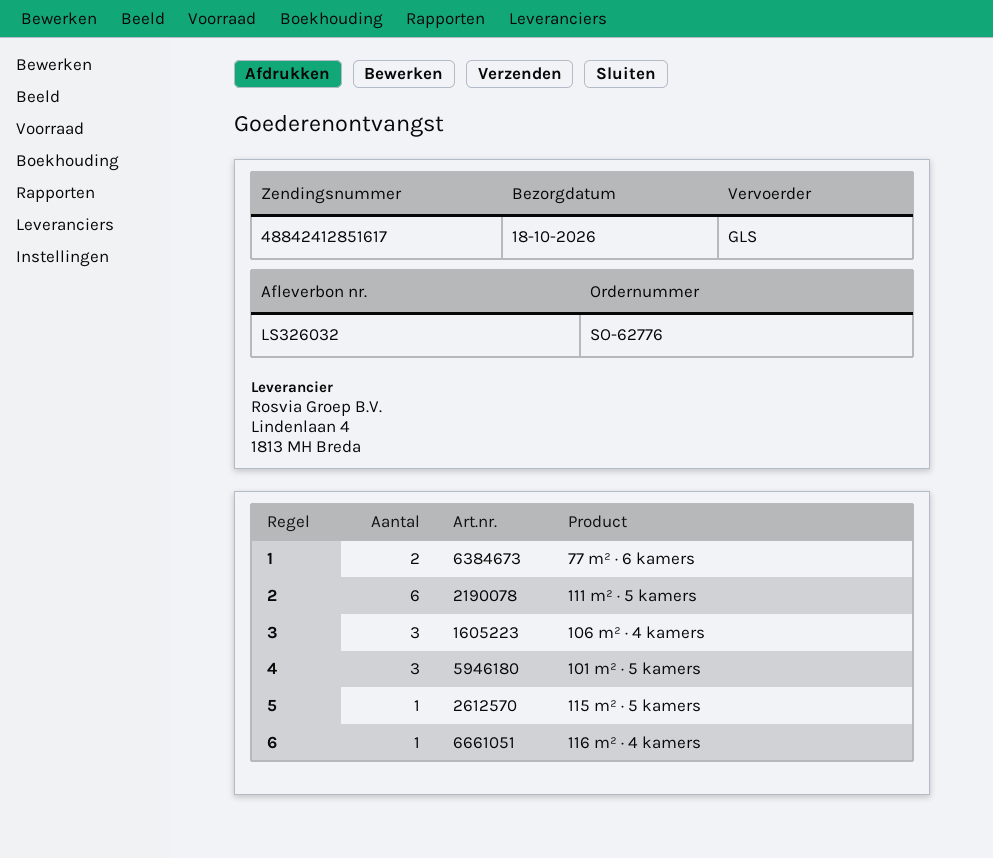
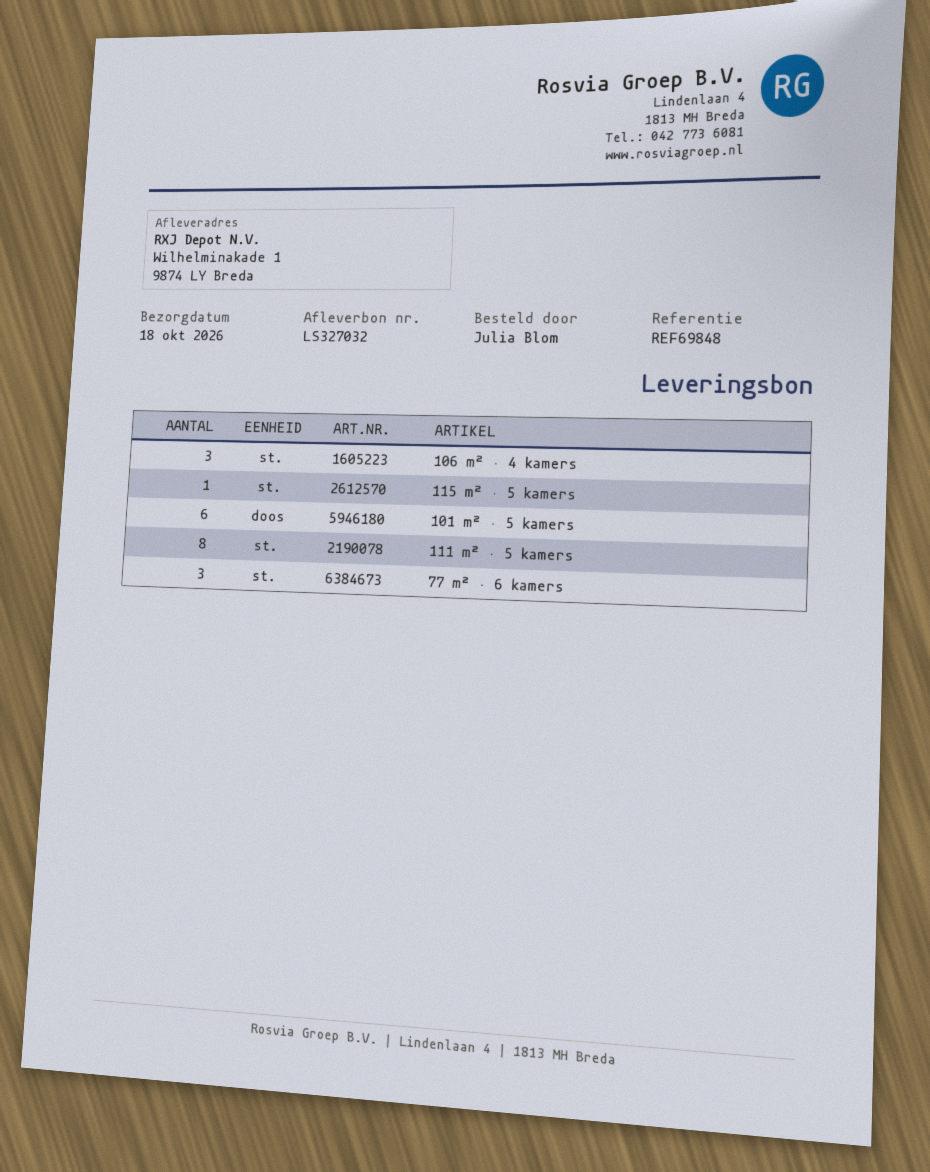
delivery note number: LS326032 -> LS327032
77 m² · 6 kamers: 2 -> 3
111 m² · 5 kamers: 6 -> 8
101 m² · 5 kamers: 3 -> 6
116 m² · 4 kamers: 1 -> none

